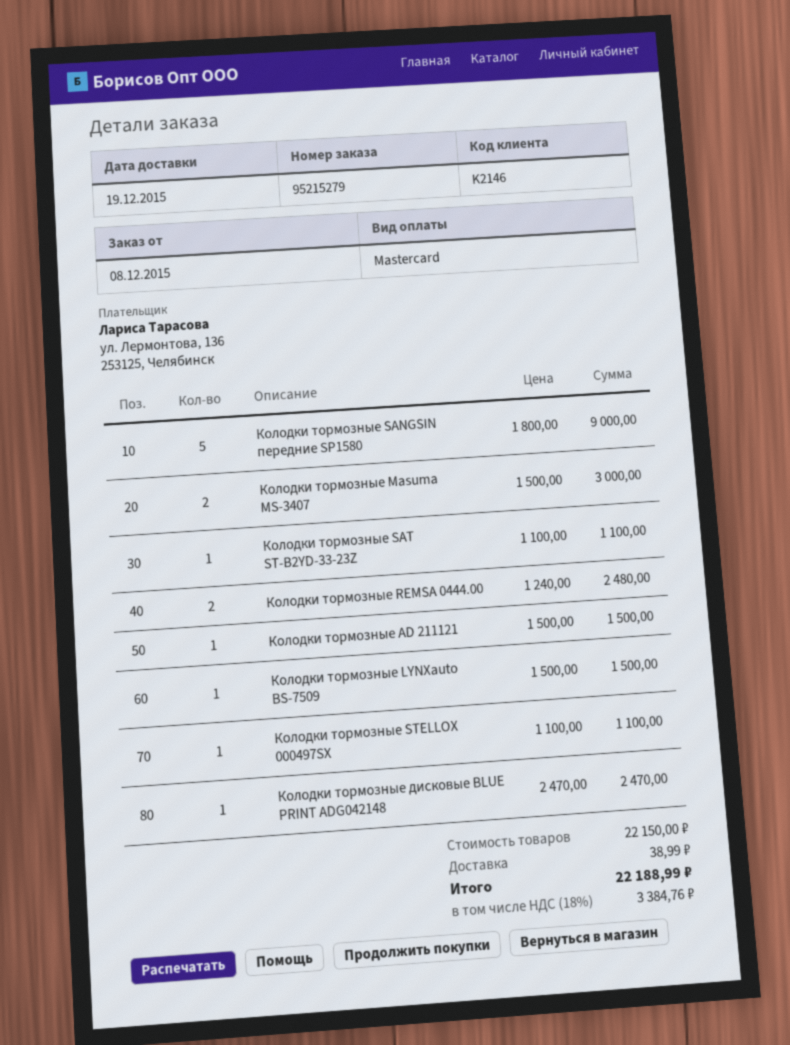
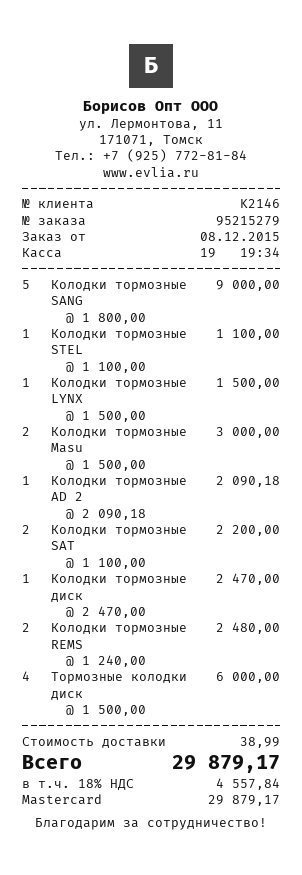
Колодки тормозные SAT ST-B2YD-33-23Z: 1 x 1100.00 = 1100.00 -> 2 x 1100.00 = 2200.00
Колодки тормозные AD 211121: 1 x 1500.00 = 1500.00 -> 1 x 2090.18 = 2090.18
Тормозные колодки диск: none -> 4 x 1500.00 = 6000.00
tax: 18% = 3384.76 -> 18% = 4557.84
total: 22188.99 -> 29879.17

